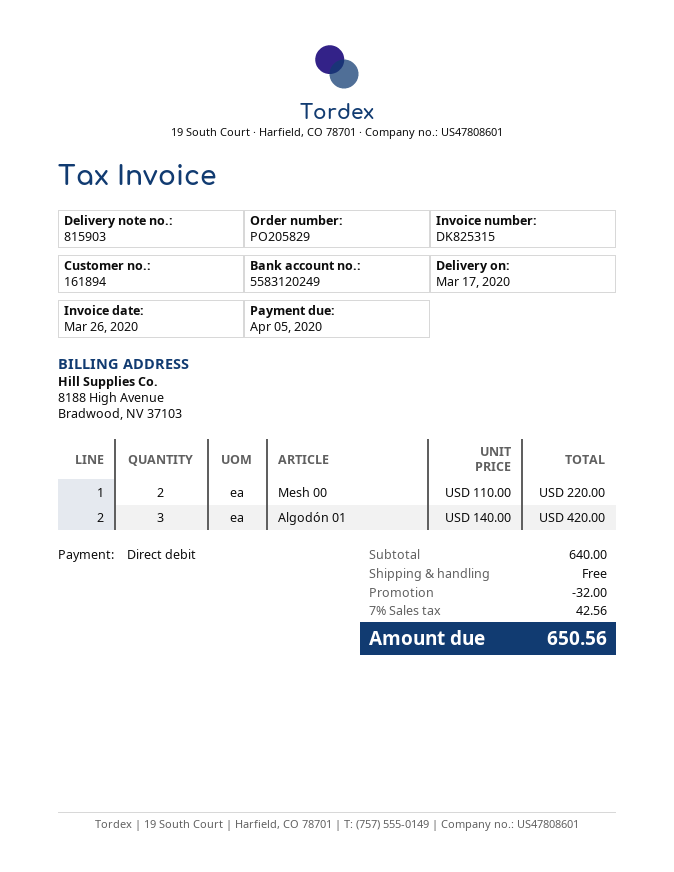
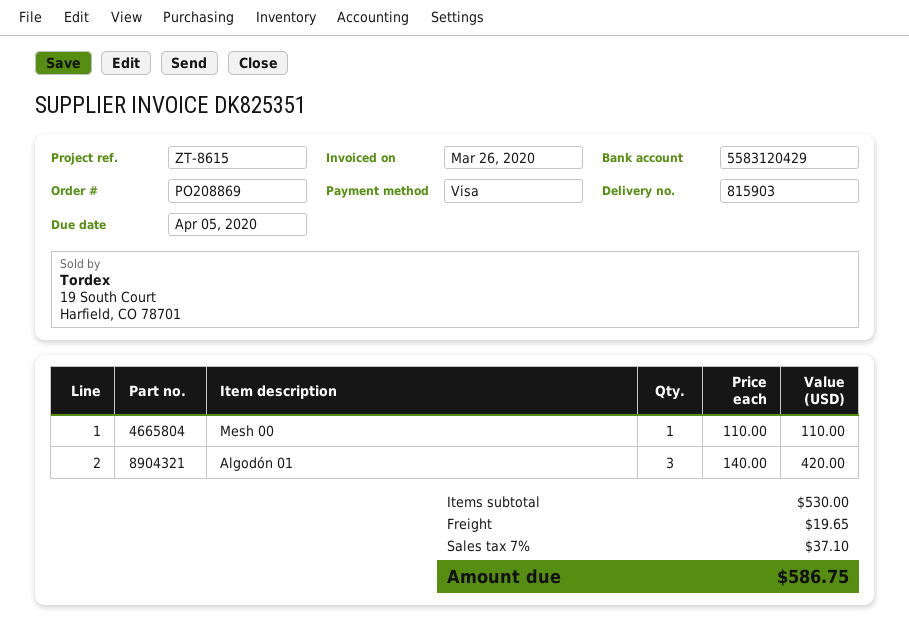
order number: PO205829 -> PO208869
invoice number: DK825315 -> DK825351
payment method: direct debit -> Visa
bank account: 5583120249 -> 5583120429
Mesh 00: 2 x 110.00 = 220.00 -> 1 x 110.00 = 110.00
subtotal: 640.00 -> 530.00
discount: 32.00 -> none
shipping: 0.00 -> 19.65
tax: 7% = 42.56 -> 7% = 37.10
total: 650.56 -> 586.75

